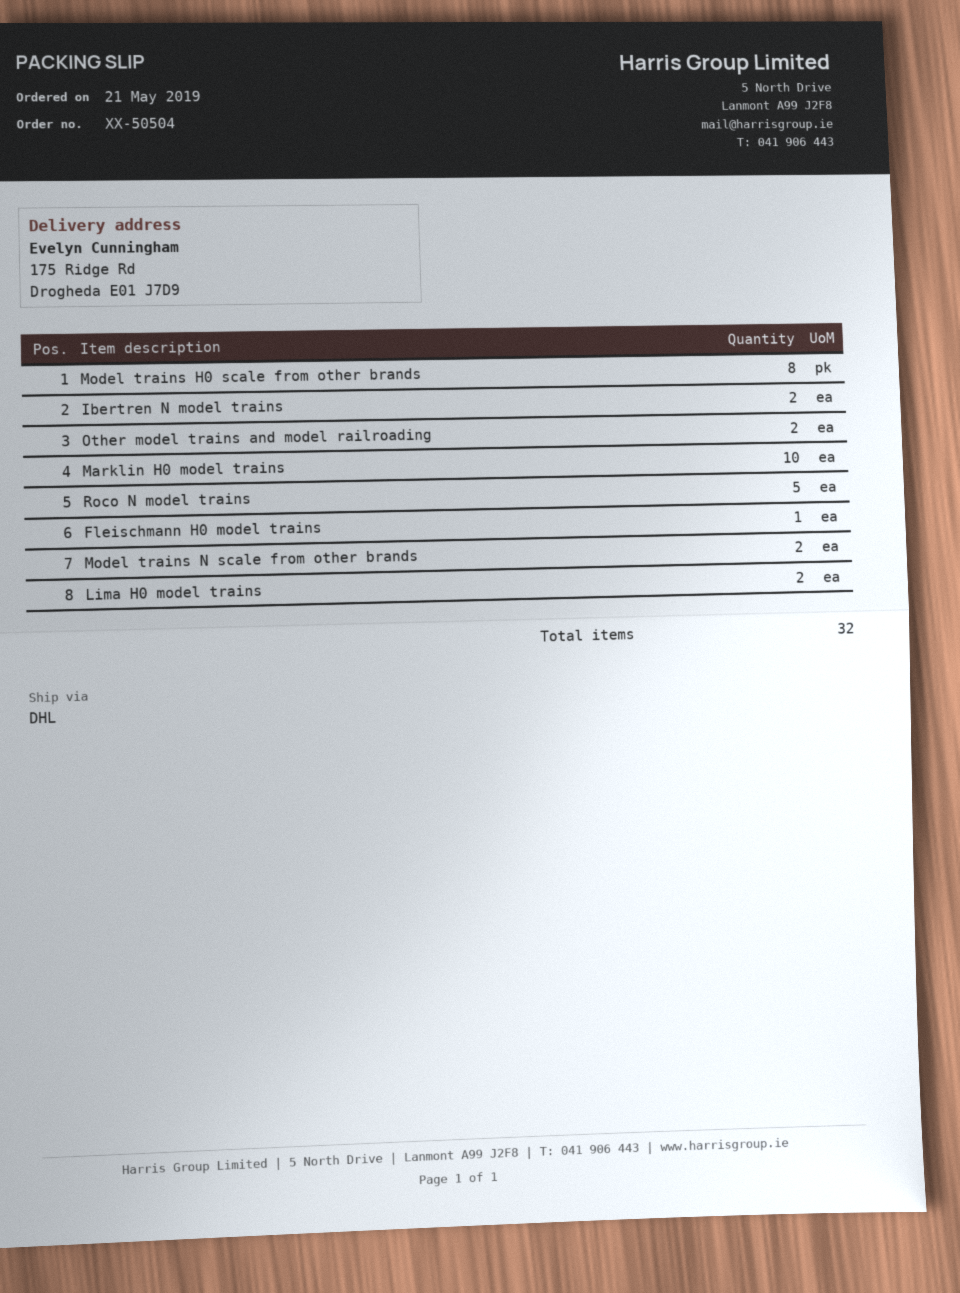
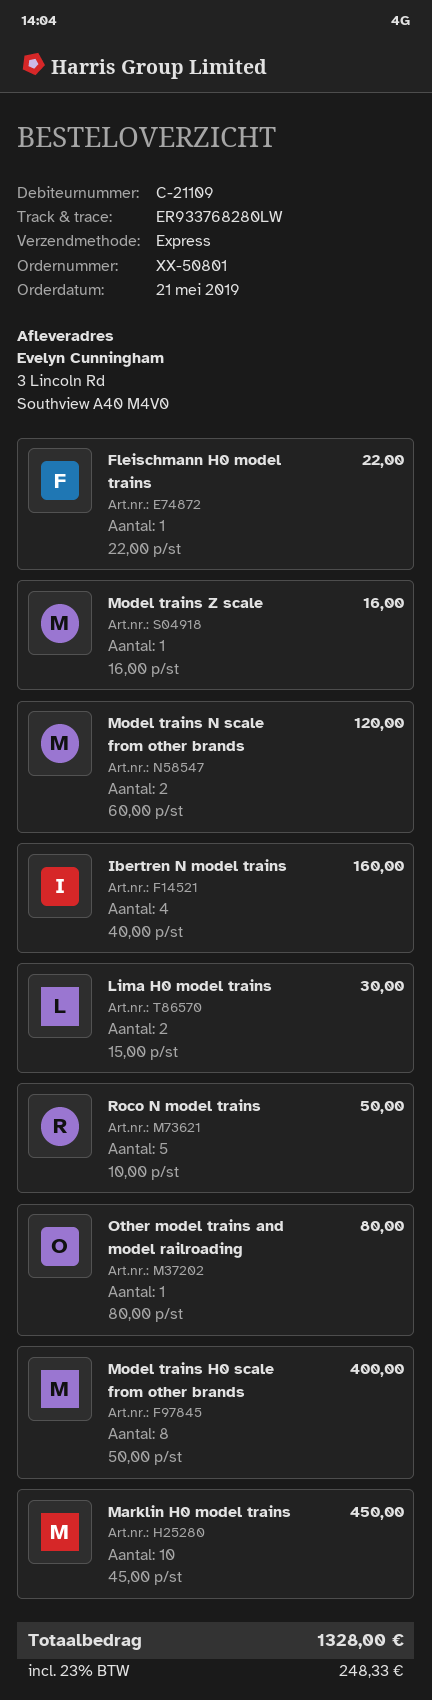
order number: XX-50504 -> XX-50801
shipping method: DHL -> express
ship to: 175 Ridge Rd, Drogheda E01 J7D9 -> 3 Lincoln Rd, Southview A40 M4V0
Ibertren N model trains: 2 -> 4
Other model trains and model railroading: 2 -> 1
Model trains Z scale: none -> 1

